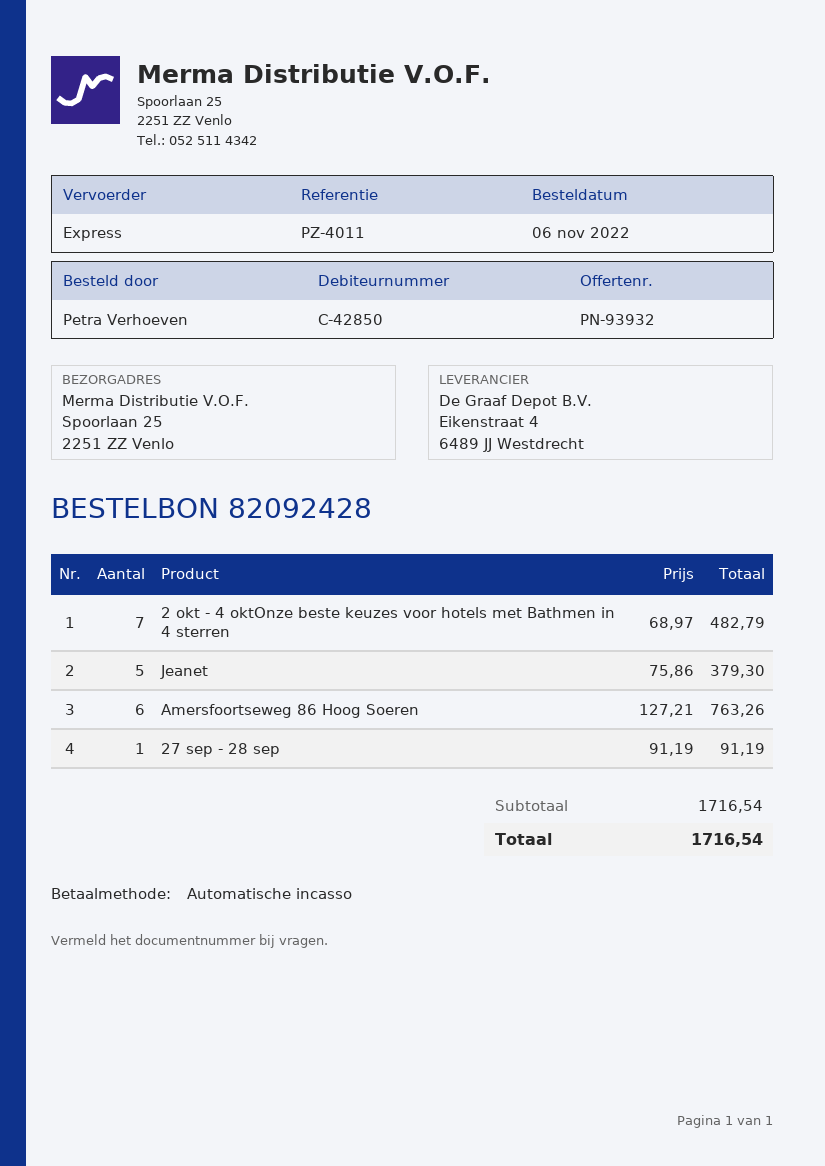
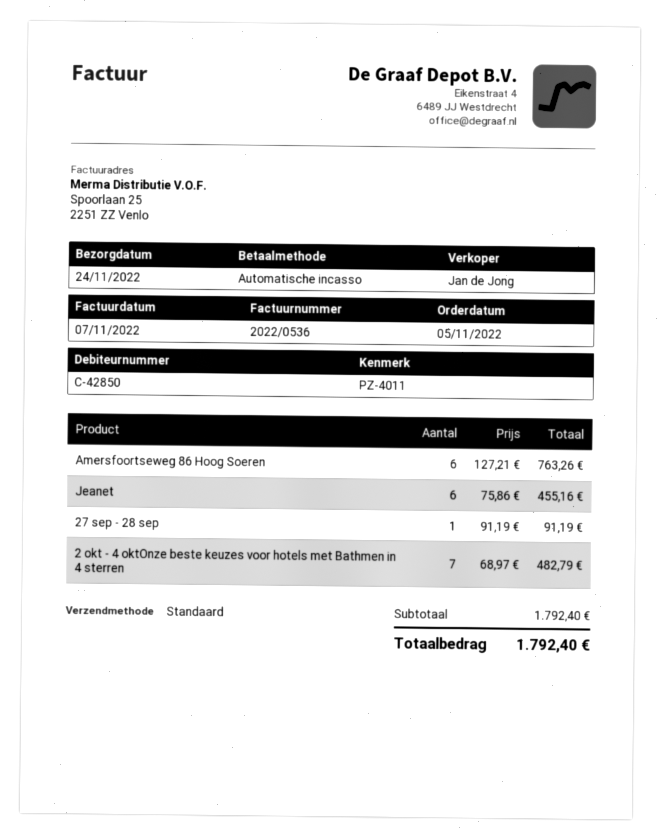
order date: 2022-11-06 -> 2022-11-05
shipping method: express -> standard
Jeanet: 5 x 75.86 = 379.30 -> 6 x 75.86 = 455.16
subtotal: 1716.54 -> 1792.40
total: 1716.54 -> 1792.40

